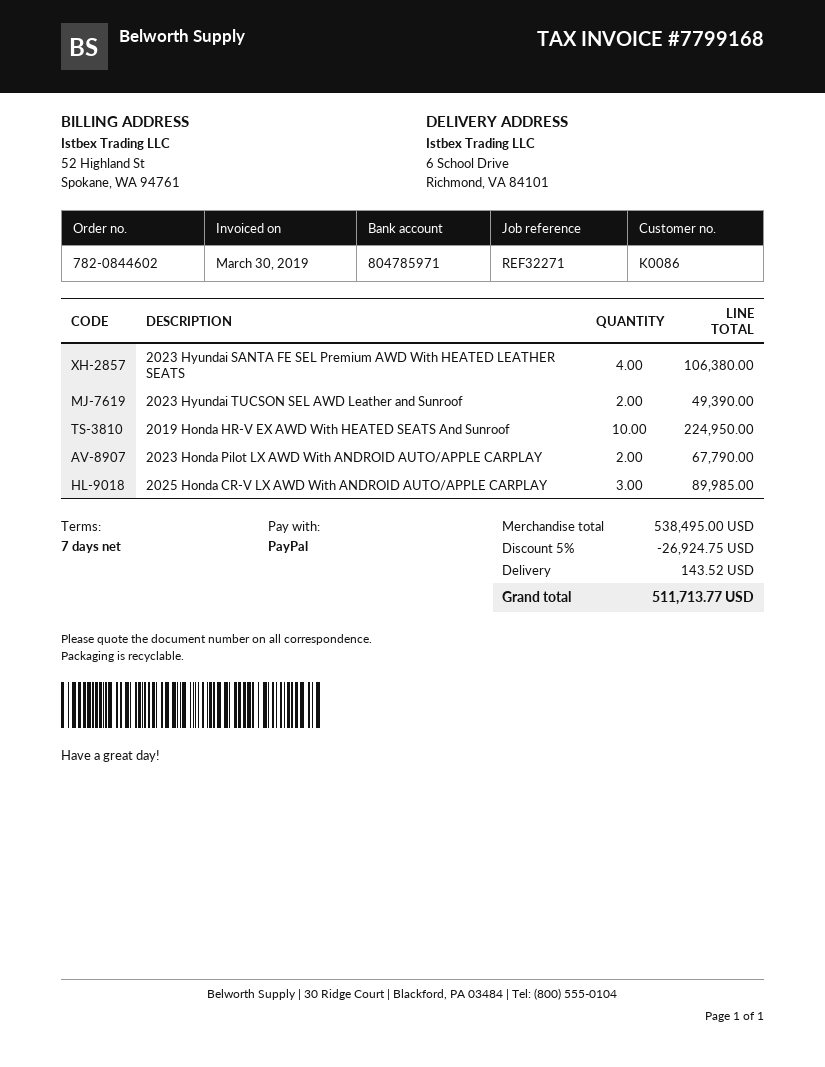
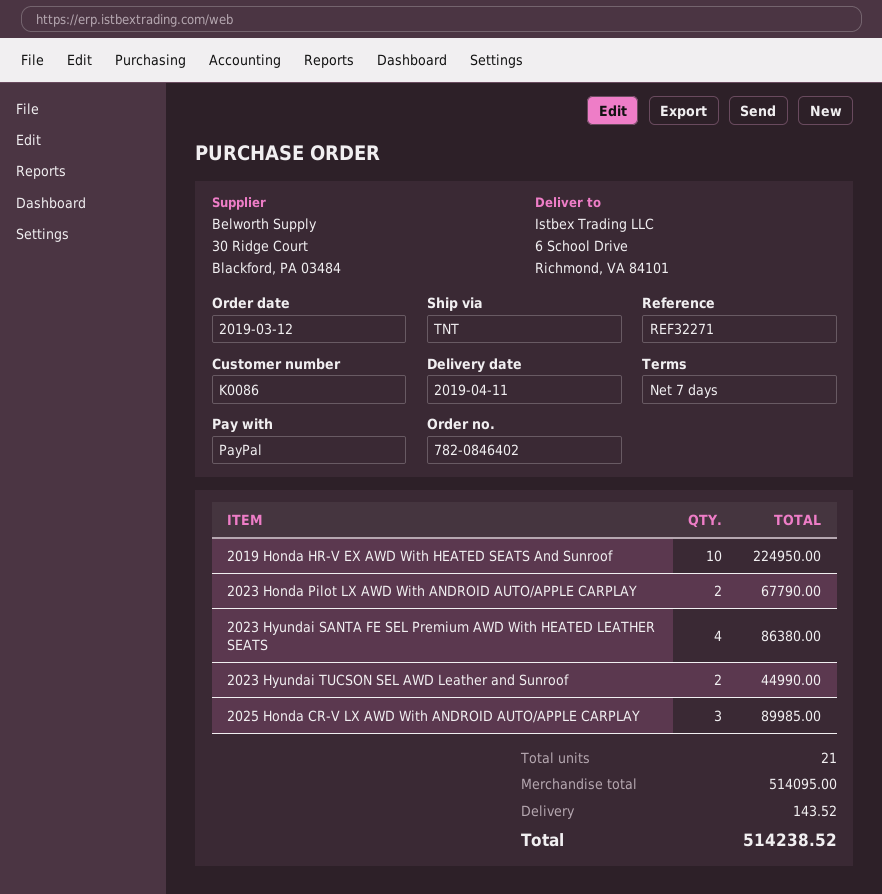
order number: 782-0844602 -> 782-0846402
2023 Hyundai SANTA FE SEL Premium AWD With HEATED LEATHER SEATS: 4 for 106380.00 -> 4 for 86380.00
2023 Hyundai TUCSON SEL AWD Leather and Sunroof: 2 for 49390.00 -> 2 for 44990.00
subtotal: 538495.00 -> 514095.00
discount: 5% = 26924.75 -> none
total: 511713.77 -> 514238.52

